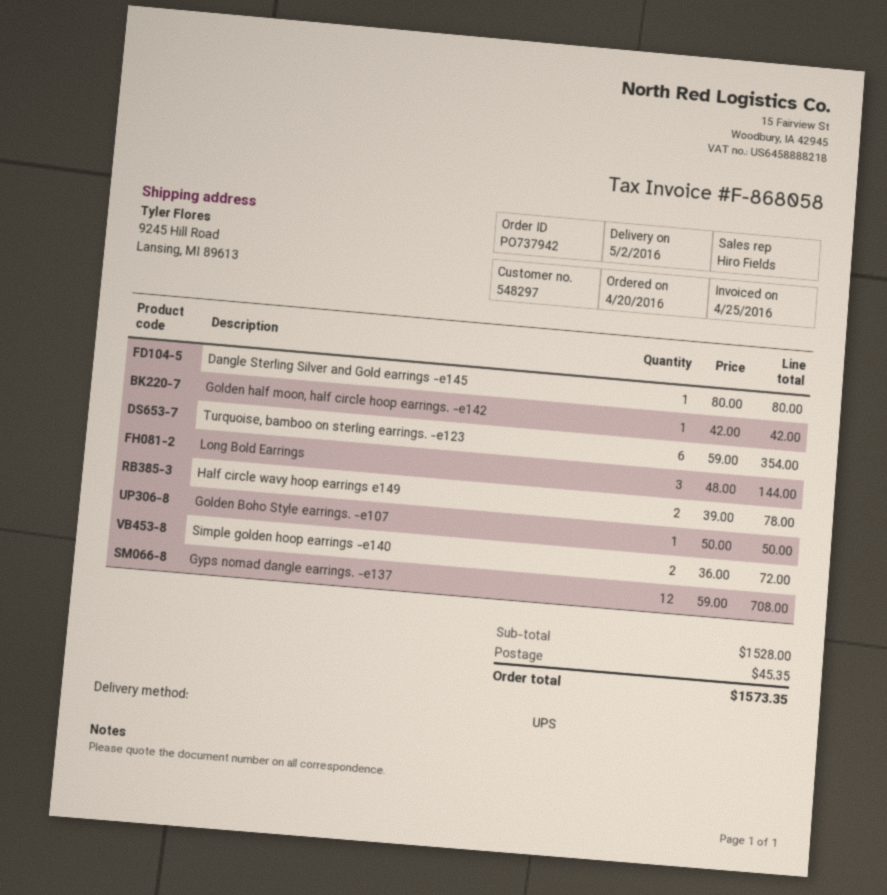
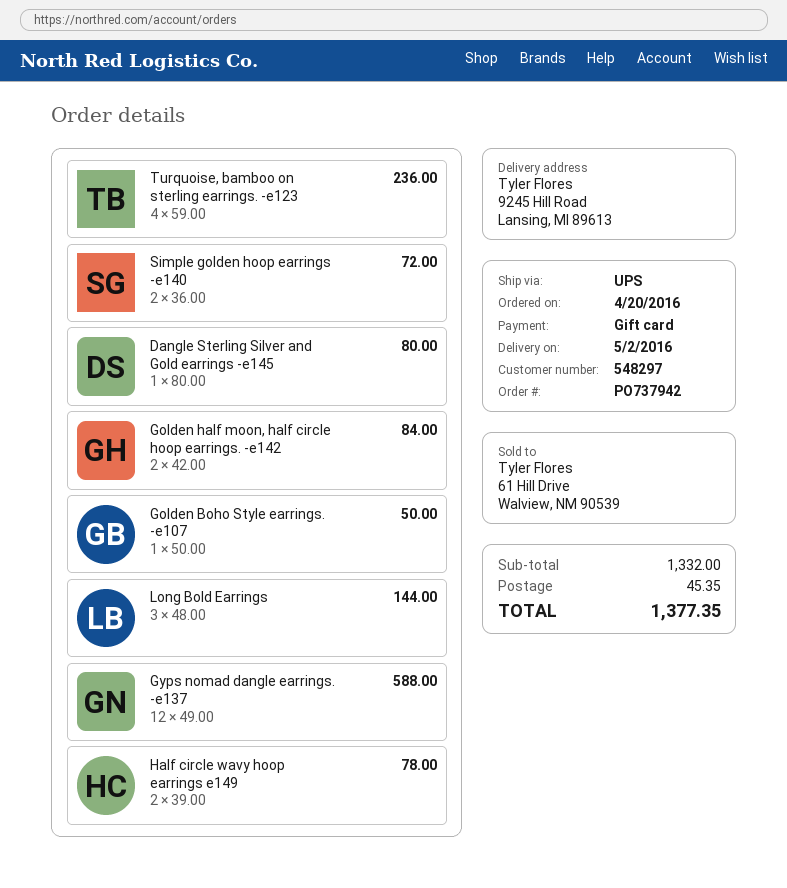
Golden half moon, half circle hoop earrings. -e142: 1 x 42.00 = 42.00 -> 2 x 42.00 = 84.00
Turquoise, bamboo on sterling earrings. -e123: 6 x 59.00 = 354.00 -> 4 x 59.00 = 236.00
Gyps nomad dangle earrings. -e137: 12 x 59.00 = 708.00 -> 12 x 49.00 = 588.00
subtotal: 1528.00 -> 1332.00
total: 1573.35 -> 1377.35

